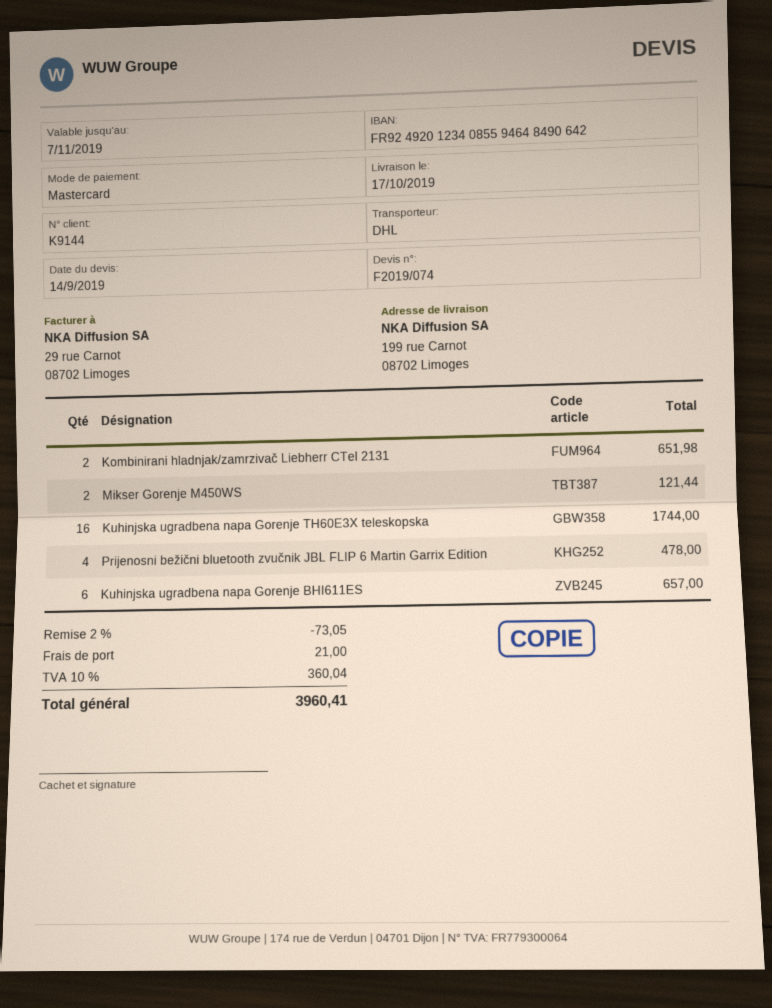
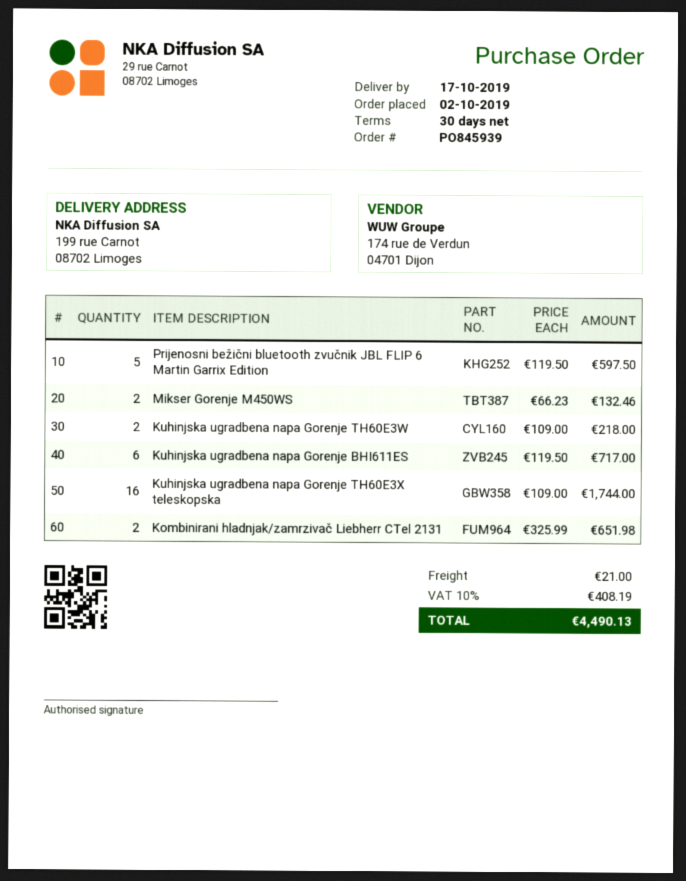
Mikser Gorenje M450WS: 2 for 121.44 -> 2 for 132.46
Prijenosni bežični bluetooth zvučnik JBL FLIP 6 Martin Garrix Edition: 4 for 478.00 -> 5 for 597.50
Kuhinjska ugradbena napa Gorenje BHI611ES: 6 for 657.00 -> 6 for 717.00
Kuhinjska ugradbena napa Gorenje TH60E3W: none -> 2 for 218.00
discount: 2% = 73.05 -> none
tax: 10% = 360.04 -> 10% = 408.19
total: 3960.41 -> 4490.13

